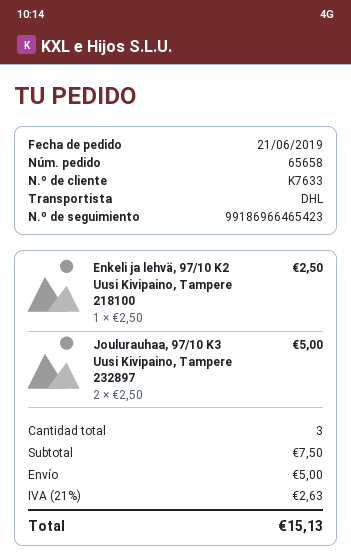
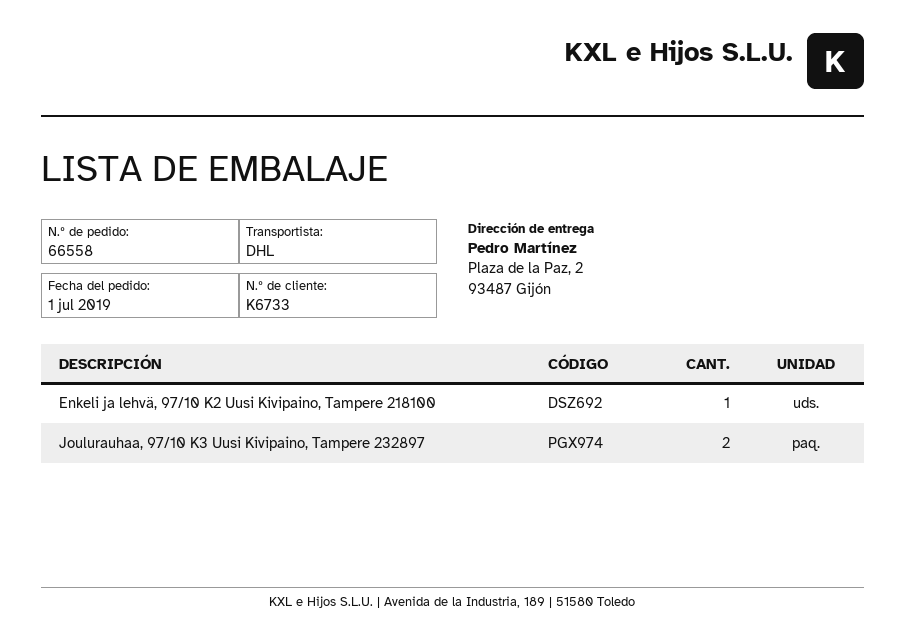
order number: 65658 -> 66558
order date: 2019-06-21 -> 2019-07-01
customer number: K7633 -> K6733

